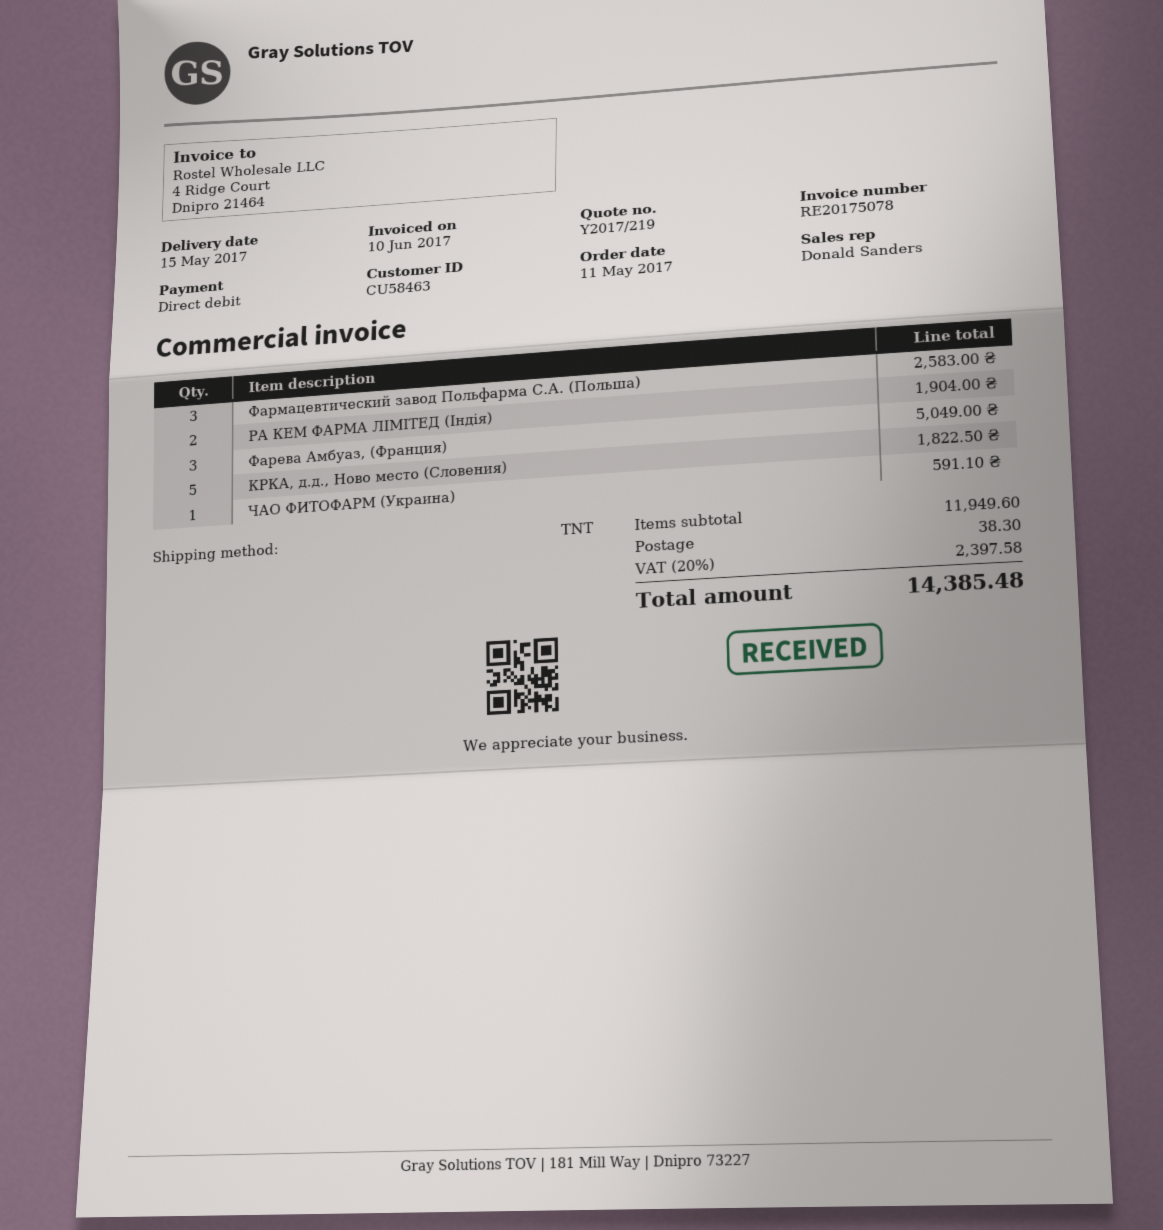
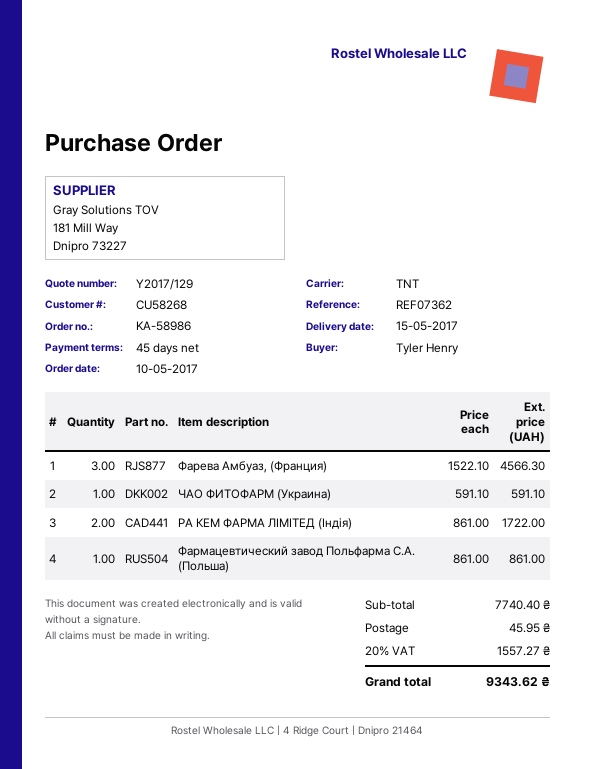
quote number: Y2017/219 -> Y2017/129
order date: 2017-05-11 -> 2017-05-10
customer number: CU58463 -> CU58268
Фармацевтический завод Польфарма С.А. (Польша): 3 for 2583.00 -> 1 for 861.00
РА КЕМ ФАРМА ЛІМІТЕД (Індія): 2 for 1904.00 -> 2 for 1722.00
Фарева Амбуаз, (Франция): 3 for 5049.00 -> 3 for 4566.30
КРКА, д.д., Ново место (Словения): 5 for 1822.50 -> none
subtotal: 11949.60 -> 7740.40
shipping: 38.30 -> 45.95
tax: 20% = 2397.58 -> 20% = 1557.27
total: 14385.48 -> 9343.62

